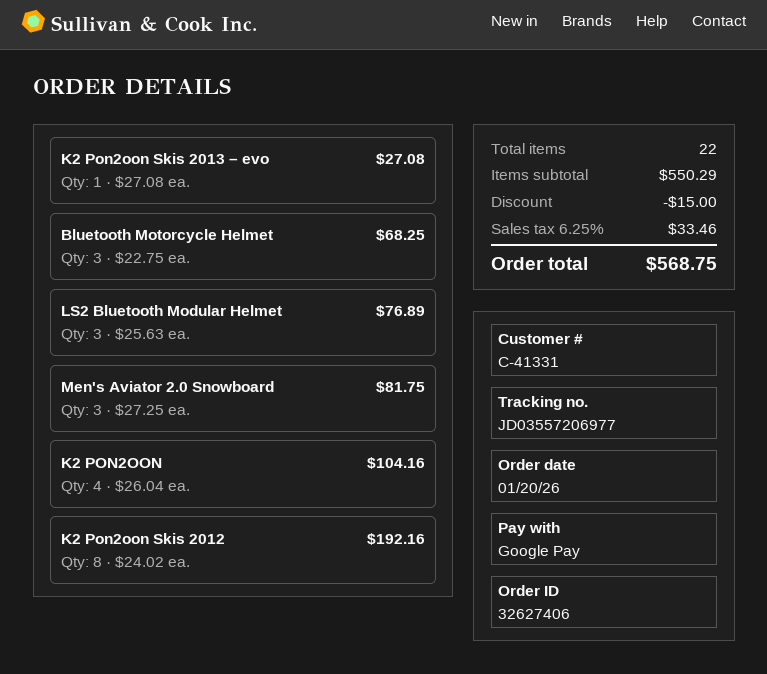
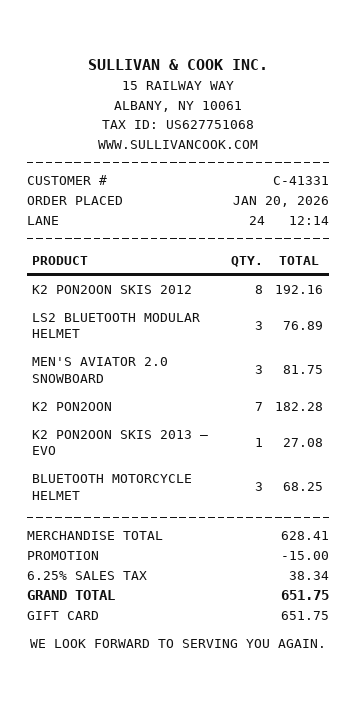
payment method: Google Pay -> gift card
K2 PON2OON: 4 for 104.16 -> 7 for 182.28
subtotal: 550.29 -> 628.41
tax: 6.25% = 33.46 -> 6.25% = 38.34
total: 568.75 -> 651.75

